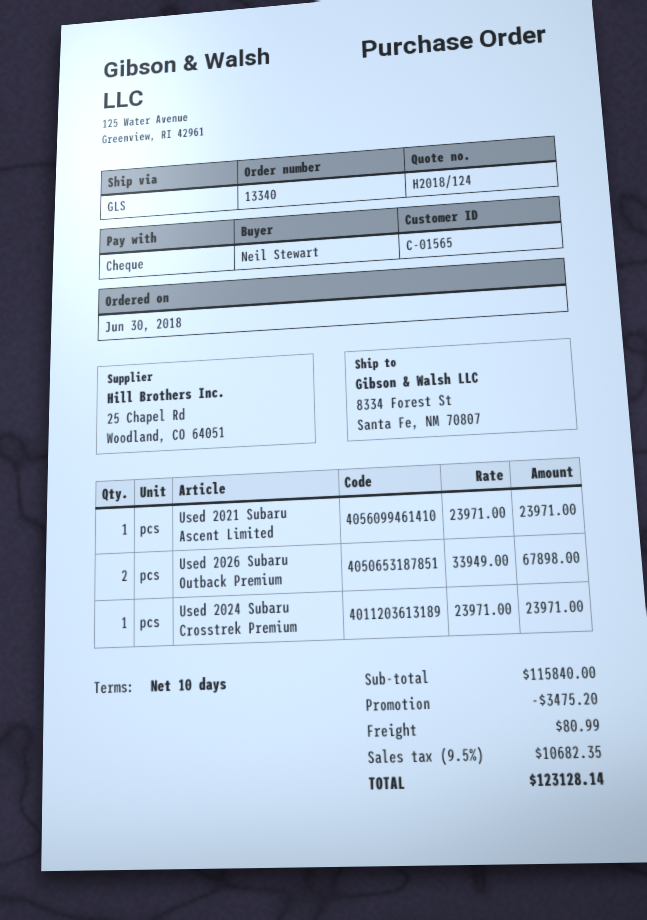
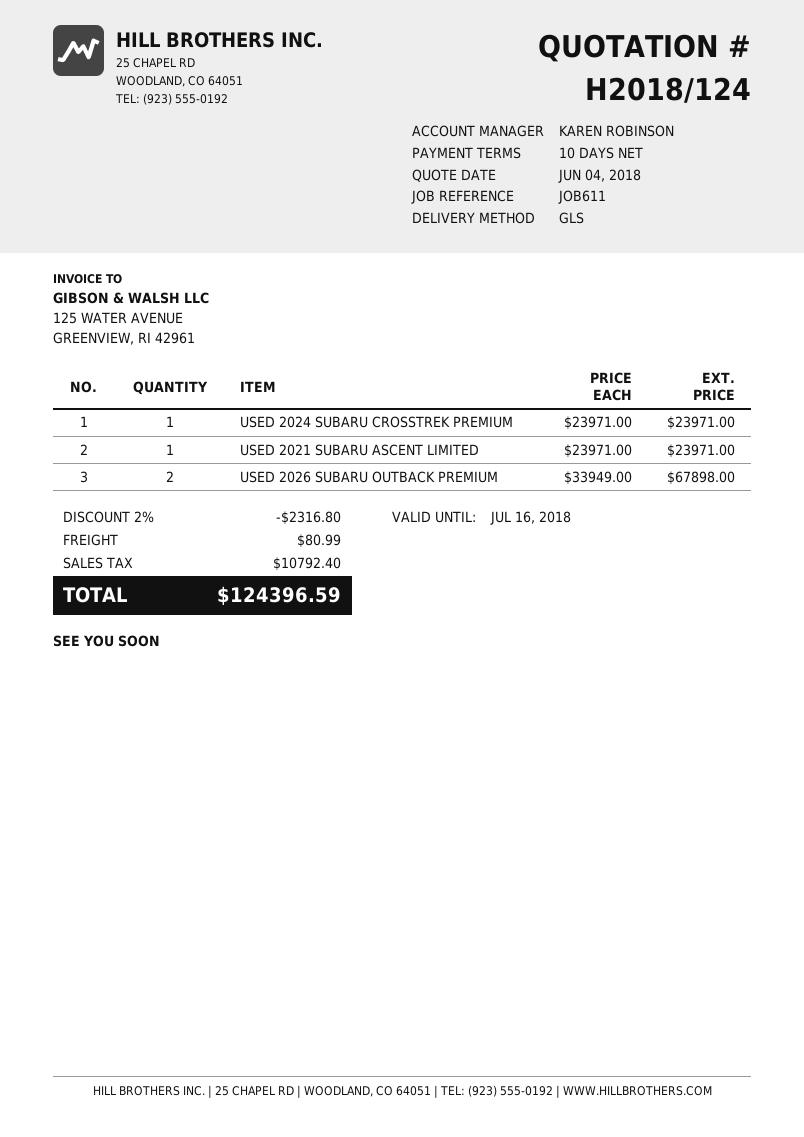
discount: 3475.20 -> 2316.80
tax: 10682.35 -> 10792.40
total: 123128.14 -> 124396.59

